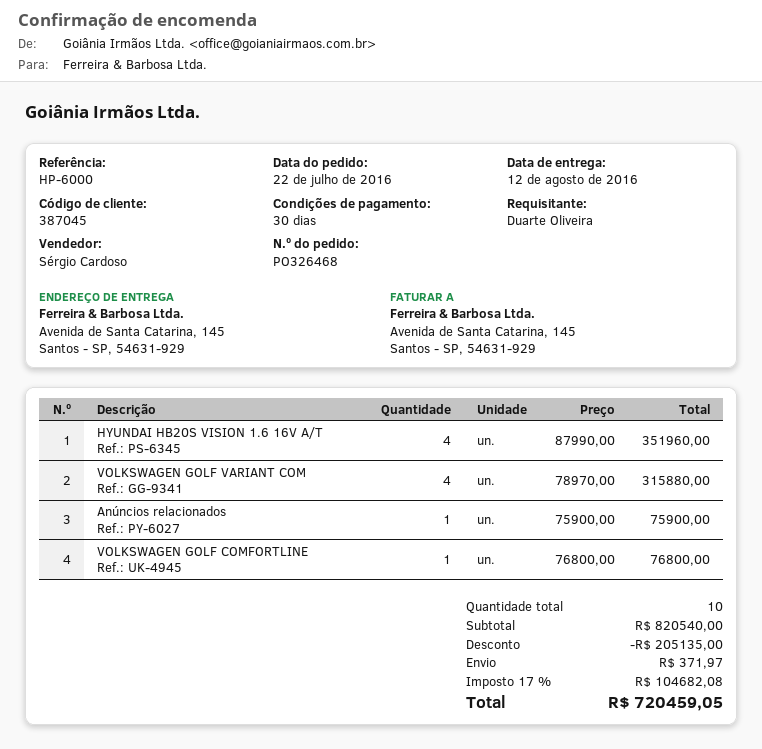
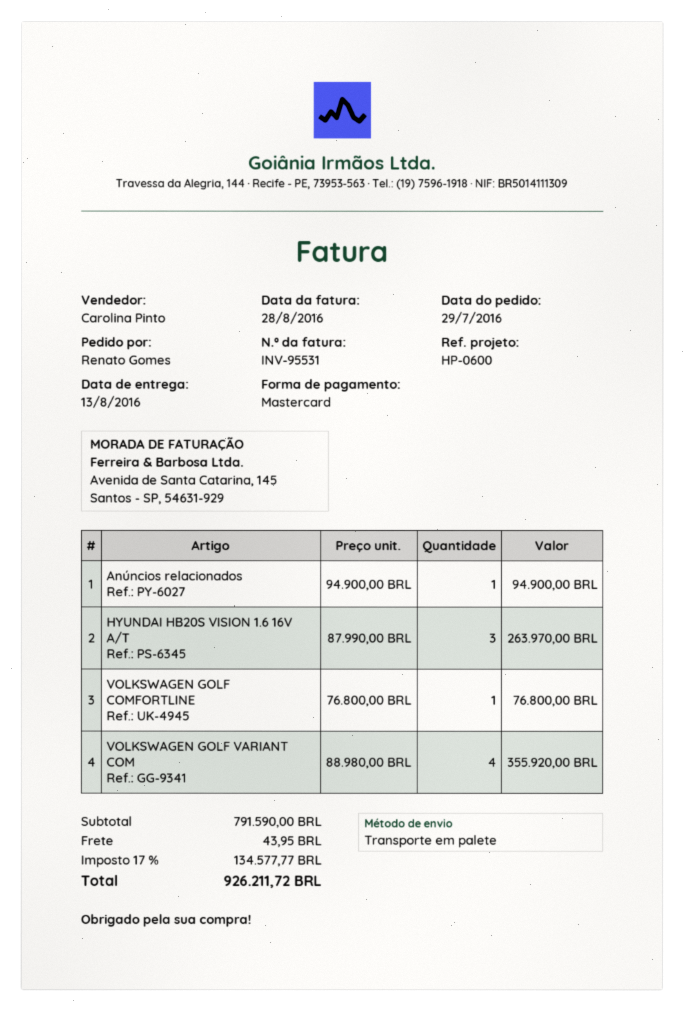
order date: 2016-07-22 -> 2016-07-29
delivery date: 2016-08-12 -> 2016-08-13
reference: HP-6000 -> HP-0600
ordered by: Duarte Oliveira -> Renato Gomes
sales rep: Sérgio Cardoso -> Carolina Pinto
HYUNDAI HB20S VISION 1.6 16V A/T: 4 x 87990.00 = 351960.00 -> 3 x 87990.00 = 263970.00
VOLKSWAGEN GOLF VARIANT COM: 4 x 78970.00 = 315880.00 -> 4 x 88980.00 = 355920.00
Anúncios relacionados: 1 x 75900.00 = 75900.00 -> 1 x 94900.00 = 94900.00
subtotal: 820540.00 -> 791590.00
discount: 205135.00 -> none
shipping: 371.97 -> 43.95
tax: 17% = 104682.08 -> 17% = 134577.77
total: 720459.05 -> 926211.72

